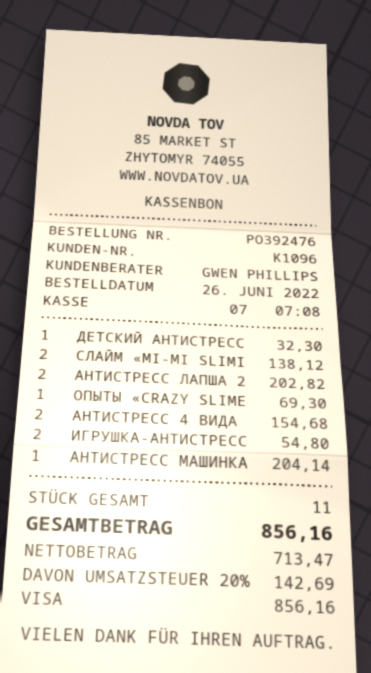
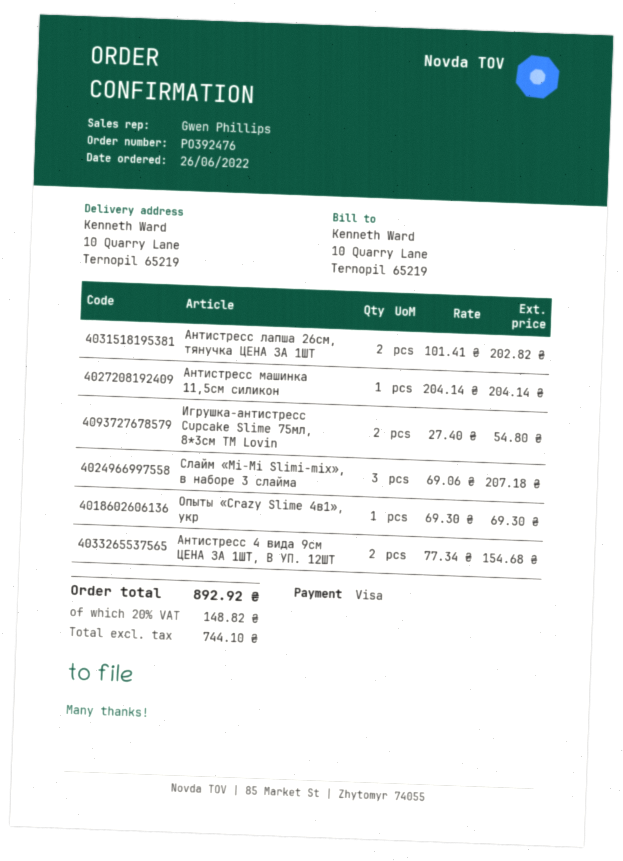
ДЕТСКИЙ АНТИСТРЕСС: 1 for 32.30 -> none
СЛАЙМ «MI-MI SLIMI: 2 for 138.12 -> 3 for 207.18
net: 713.47 -> 744.10
tax: 20% = 142.69 -> 20% = 148.82
total: 856.16 -> 892.92

